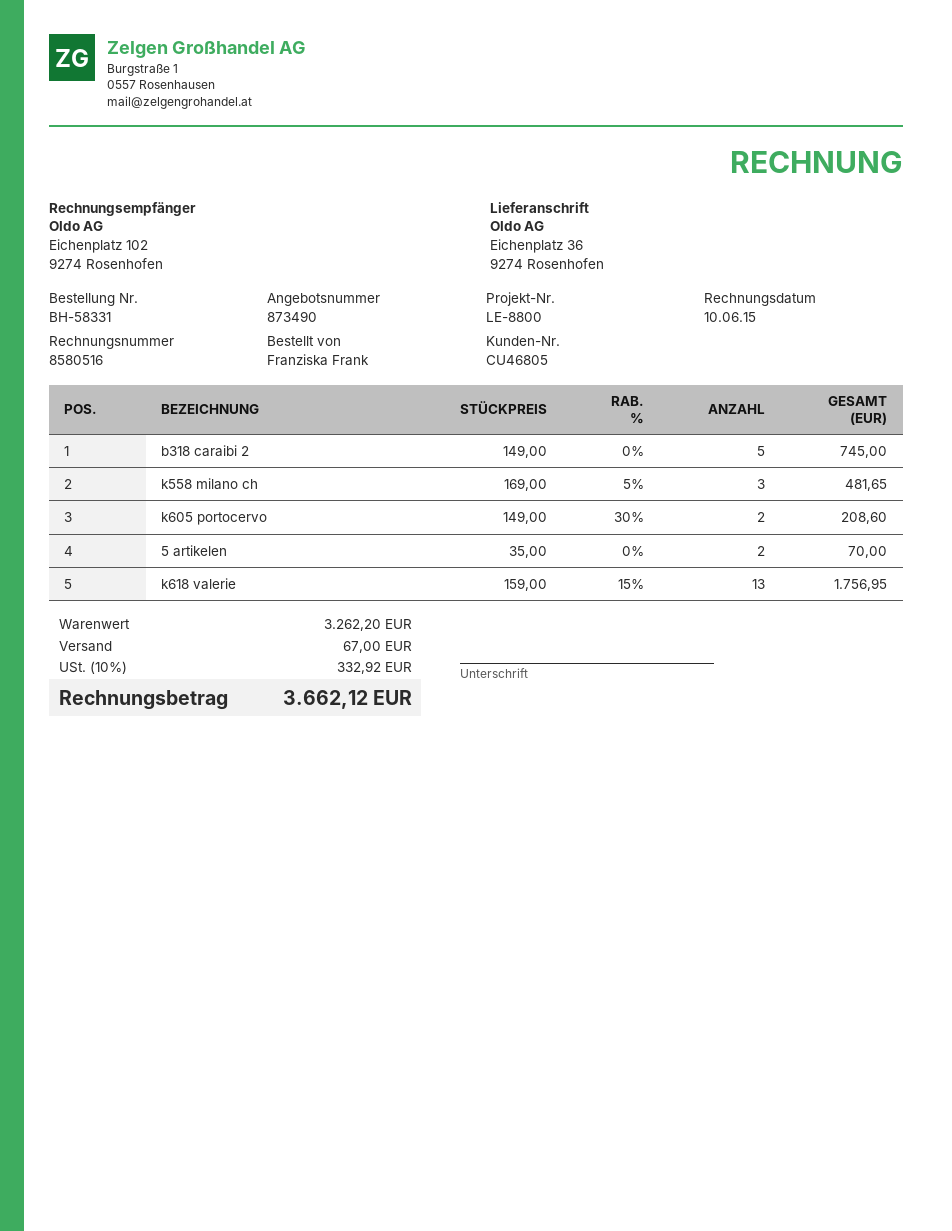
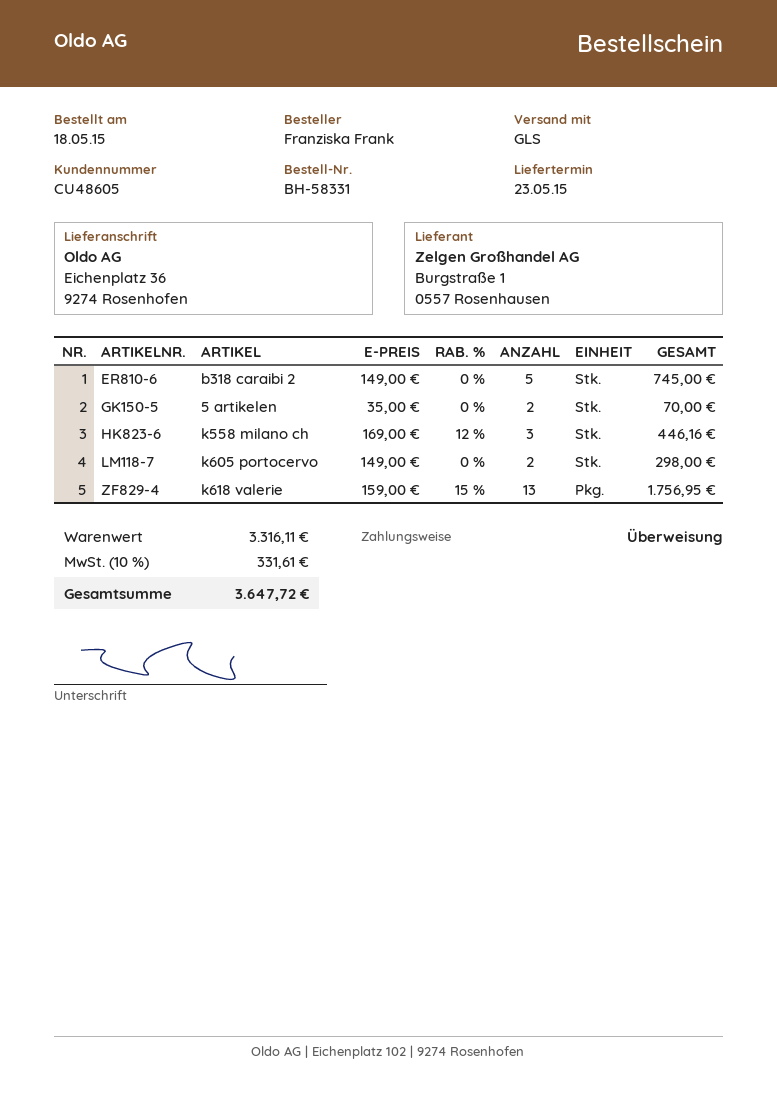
customer number: CU46805 -> CU48605
k558 milano ch: 3 x 169.00 - 5% = 481.65 -> 3 x 169.00 - 12% = 446.16
k605 portocervo: 2 x 149.00 - 30% = 208.60 -> 2 x 149.00 = 298.00
subtotal: 3262.20 -> 3316.11
shipping: 67.00 -> none
tax: 10% = 332.92 -> 10% = 331.61
total: 3662.12 -> 3647.72

